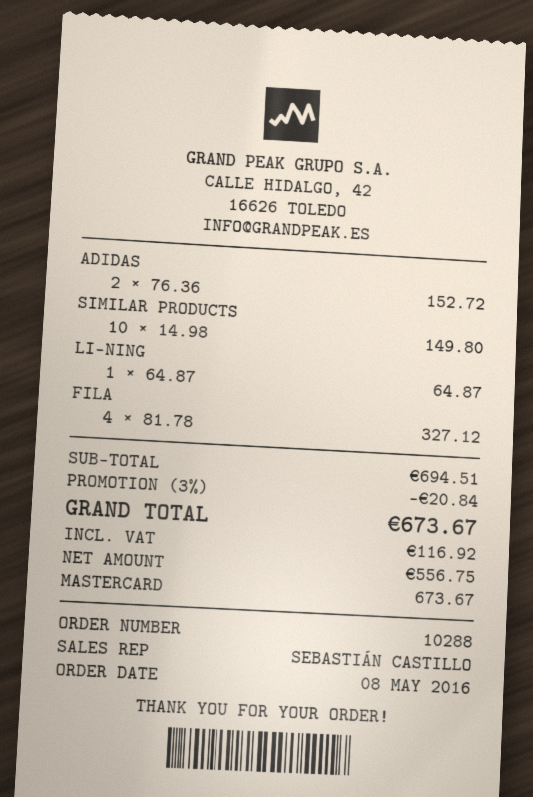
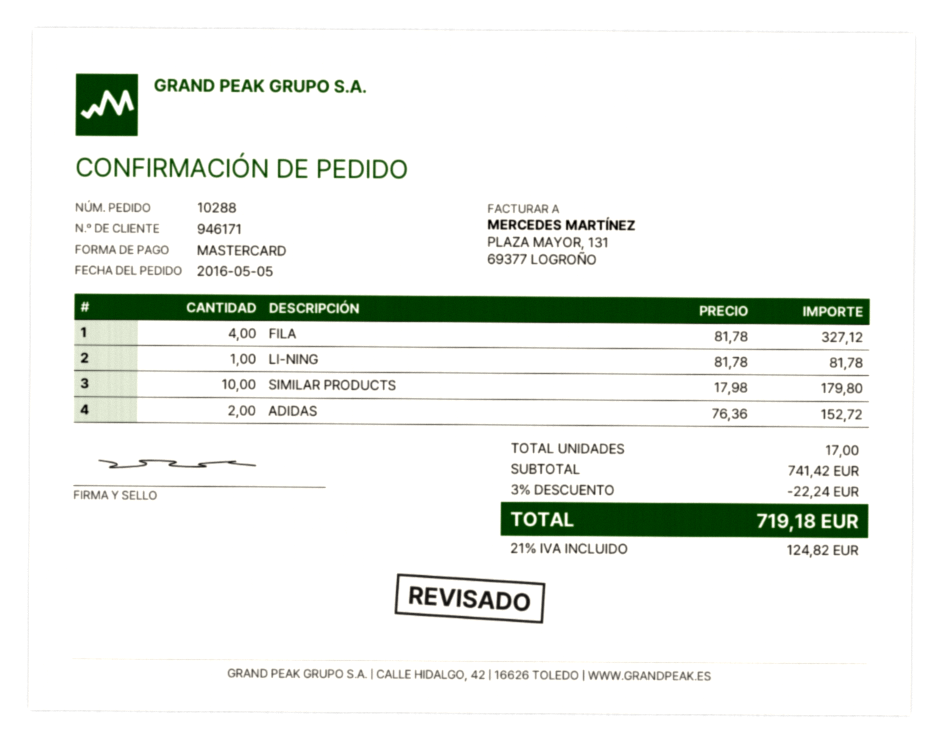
order date: 2016-05-08 -> 2016-05-05
SIMILAR PRODUCTS: 10 x 14.98 = 149.80 -> 10 x 17.98 = 179.80
LI-NING: 1 x 64.87 = 64.87 -> 1 x 81.78 = 81.78
subtotal: 694.51 -> 741.42
discount: 3% = 20.84 -> 3% = 22.24
tax: 116.92 -> 124.82
total: 673.67 -> 719.18

